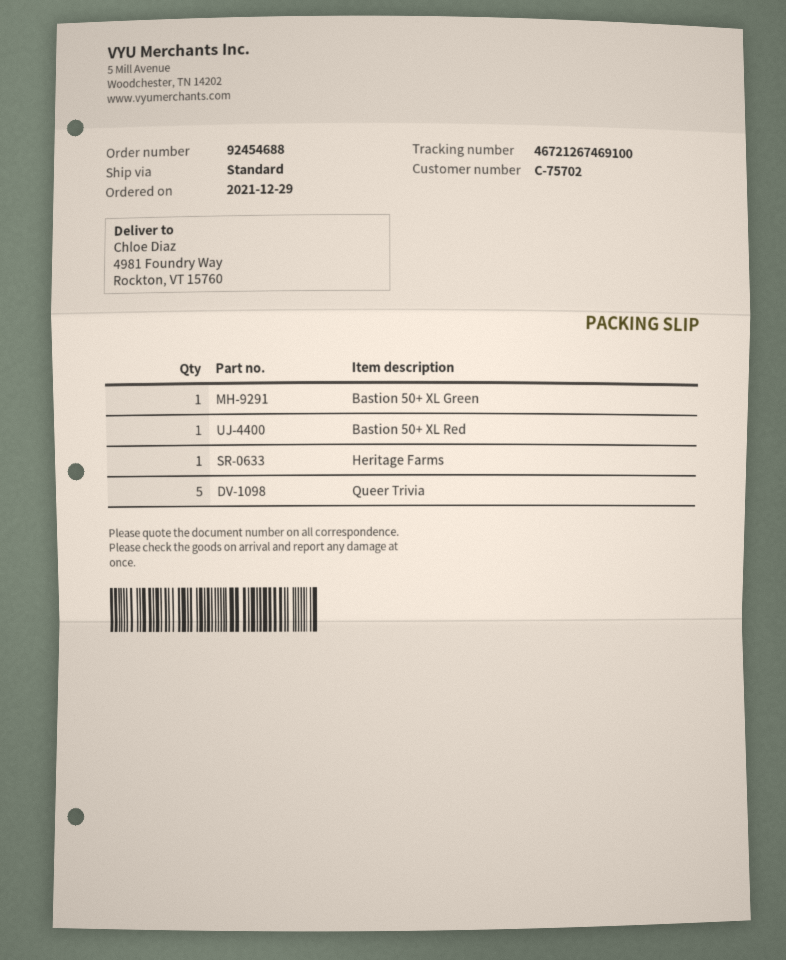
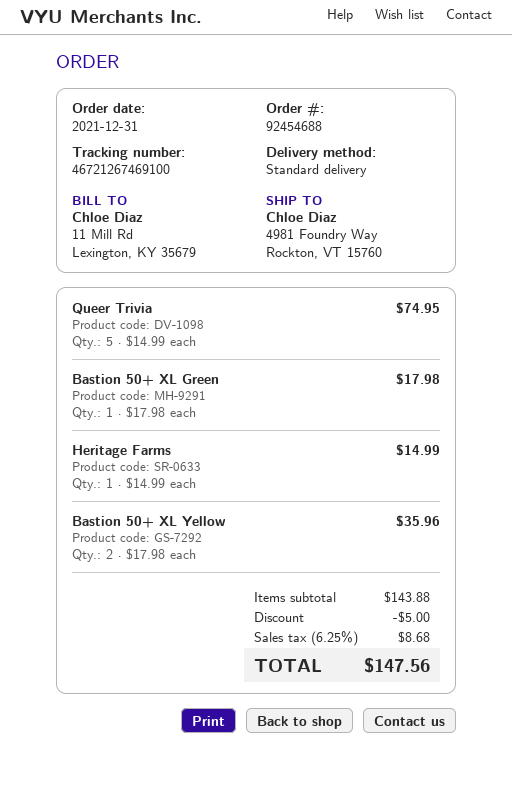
order date: 2021-12-29 -> 2021-12-31
Bastion 50+ XL Red: 1 -> none
Bastion 50+ XL Yellow: none -> 2

